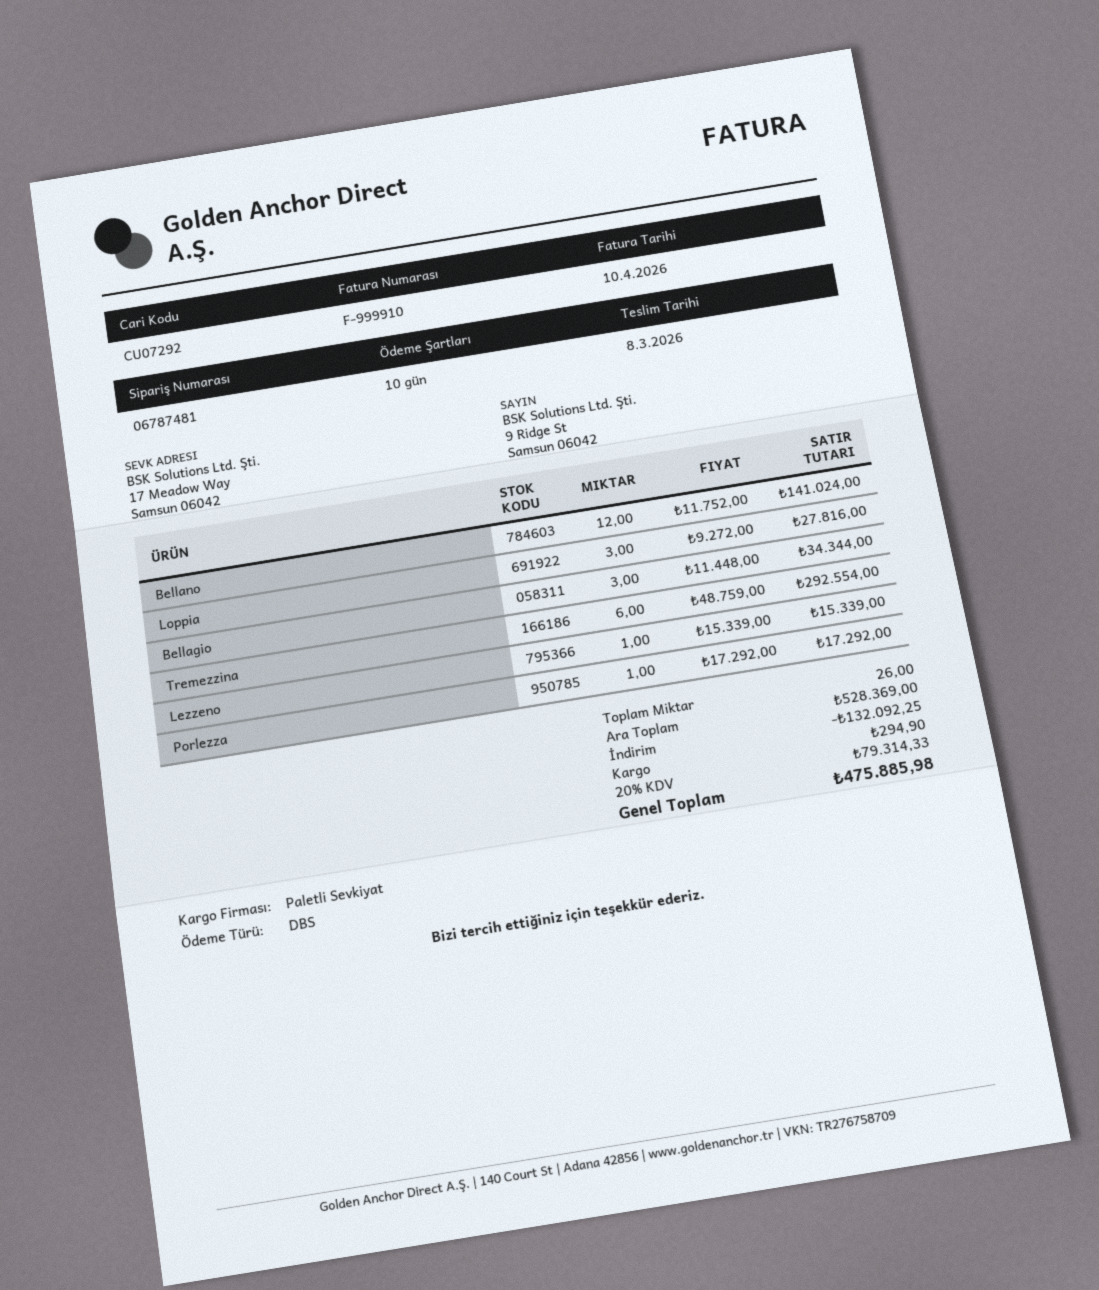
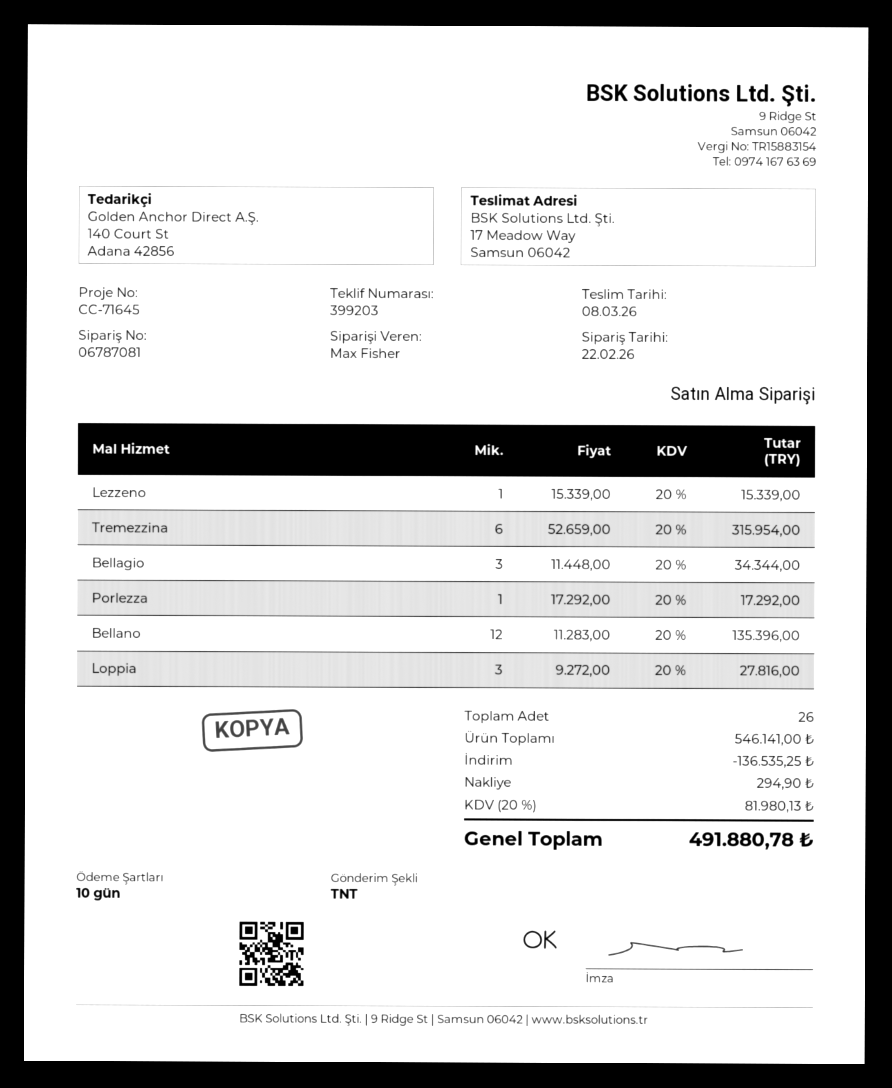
order number: 06787481 -> 06787081
shipping method: pallet freight -> TNT
Bellano: 12 x 11752.00 = 141024.00 -> 12 x 11283.00 = 135396.00
Tremezzina: 6 x 48759.00 = 292554.00 -> 6 x 52659.00 = 315954.00
subtotal: 528369.00 -> 546141.00
discount: 132092.25 -> 136535.25
tax: 20% = 79314.33 -> 20% = 81980.13
total: 475885.98 -> 491880.78

